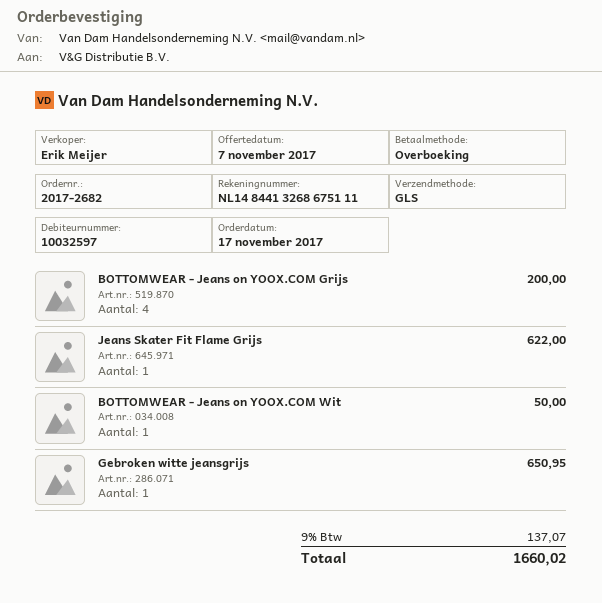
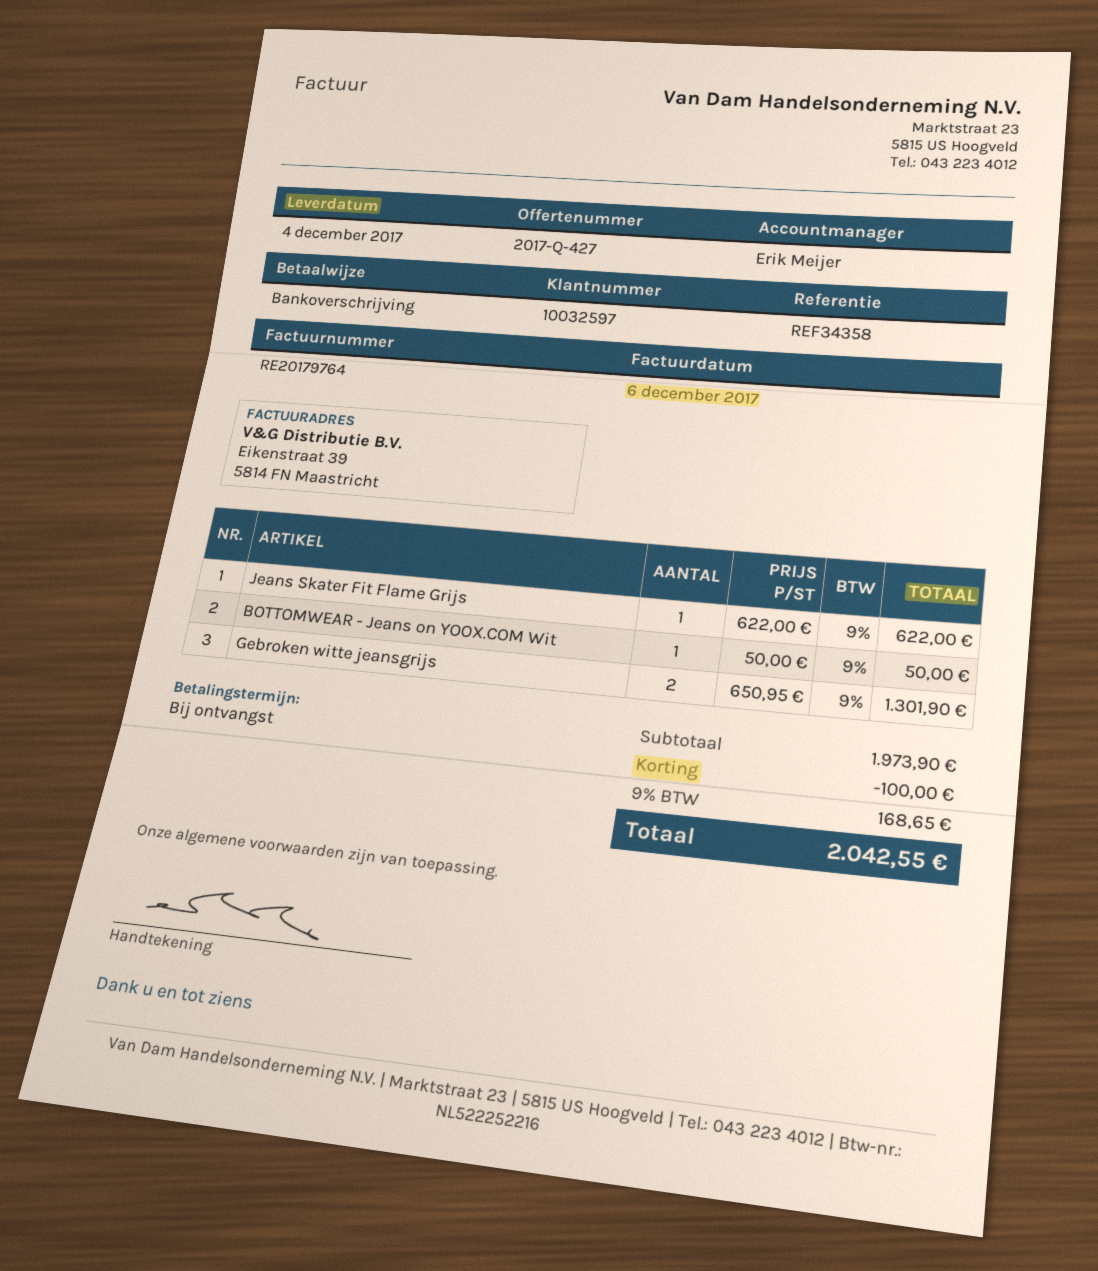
BOTTOMWEAR - Jeans on YOOX.COM Grijs: 4 for 200.00 -> none
Gebroken witte jeansgrijs: 1 for 650.95 -> 2 for 1301.90
discount: none -> 100.00
tax: 9% = 137.07 -> 9% = 168.65
total: 1660.02 -> 2042.55

